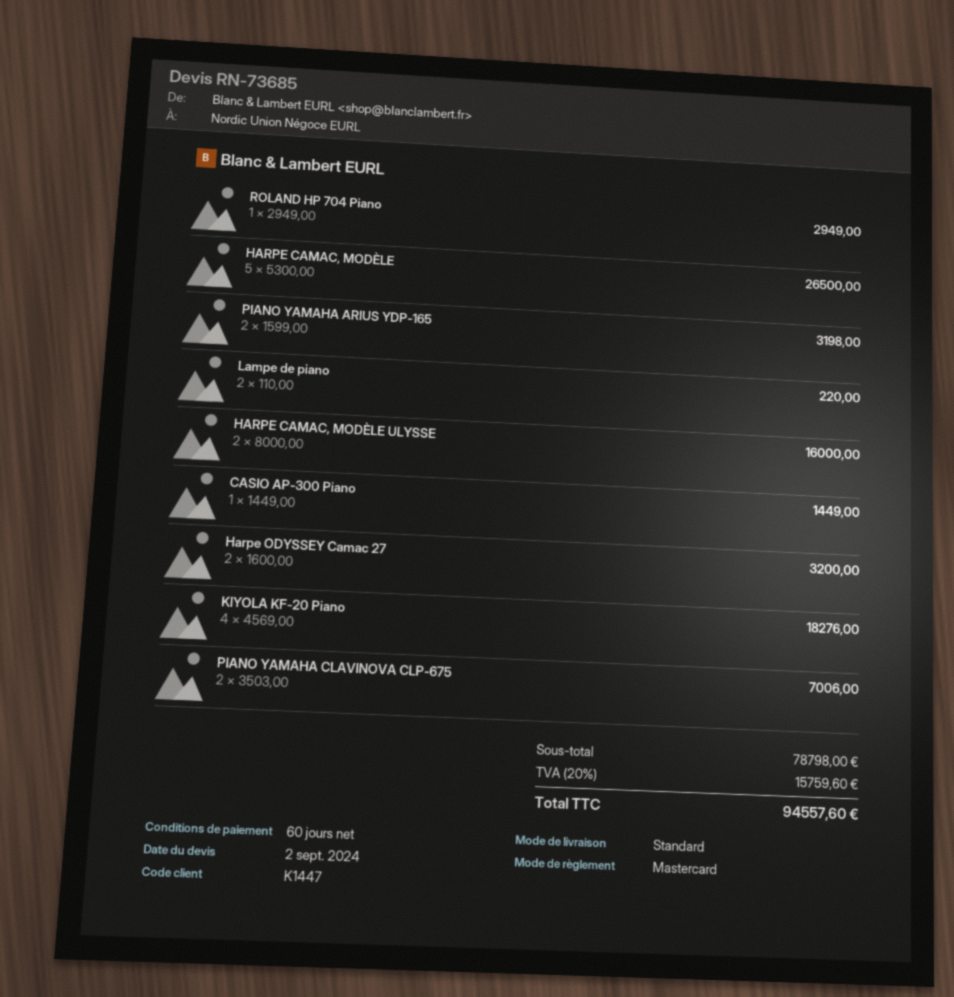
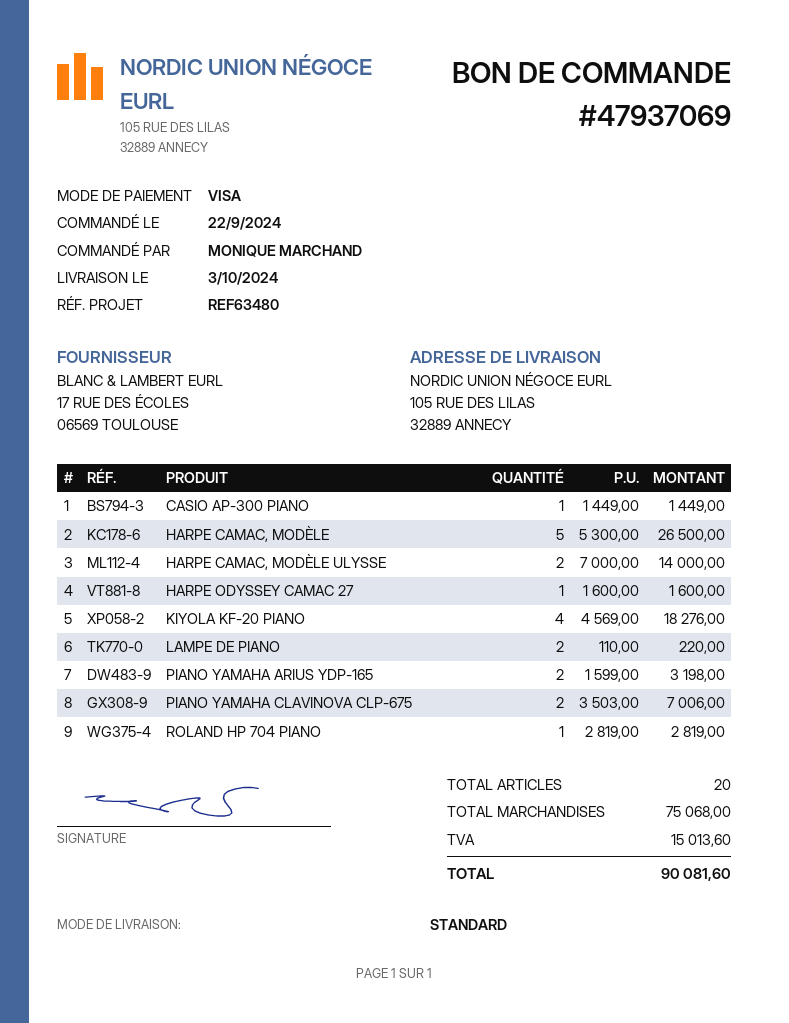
payment method: Mastercard -> Visa
ROLAND HP 704 Piano: 1 x 2949.00 = 2949.00 -> 1 x 2819.00 = 2819.00
HARPE CAMAC, MODÈLE ULYSSE: 2 x 8000.00 = 16000.00 -> 2 x 7000.00 = 14000.00
Harpe ODYSSEY Camac 27: 2 x 1600.00 = 3200.00 -> 1 x 1600.00 = 1600.00
subtotal: 78798.00 -> 75068.00
tax: 15759.60 -> 15013.60
total: 94557.60 -> 90081.60

